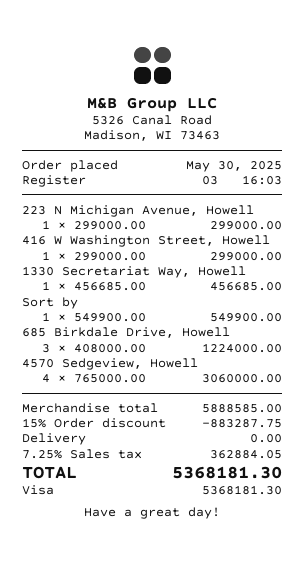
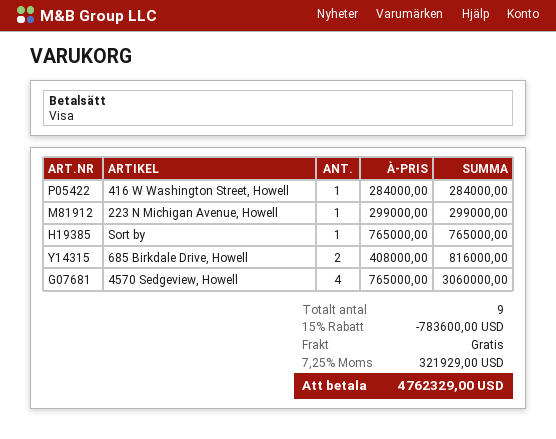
416 W Washington Street, Howell: 1 x 299000.00 = 299000.00 -> 1 x 284000.00 = 284000.00
1330 Secretariat Way, Howell: 1 x 456685.00 = 456685.00 -> none
Sort by: 1 x 549900.00 = 549900.00 -> 1 x 765000.00 = 765000.00
685 Birkdale Drive, Howell: 3 x 408000.00 = 1224000.00 -> 2 x 408000.00 = 816000.00
discount: 15% = 883287.75 -> 15% = 783600.00
tax: 7.25% = 362884.05 -> 7.25% = 321929.00
total: 5368181.30 -> 4762329.00

